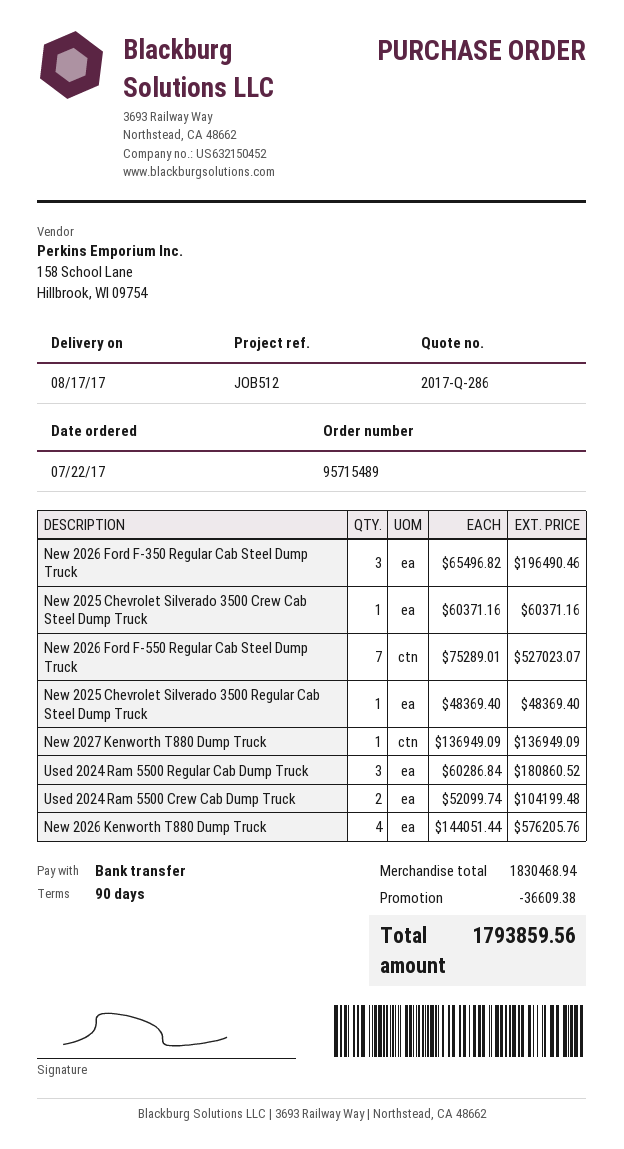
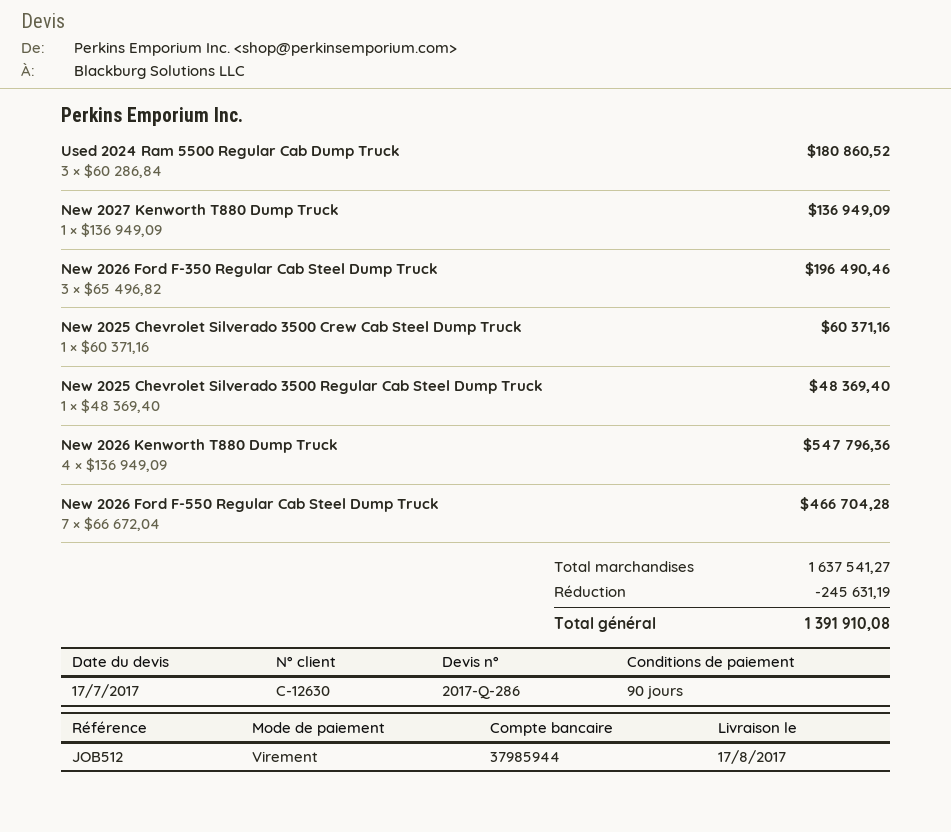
New 2026 Ford F-550 Regular Cab Steel Dump Truck: 7 x 75289.01 = 527023.07 -> 7 x 66672.04 = 466704.28
Used 2024 Ram 5500 Crew Cab Dump Truck: 2 x 52099.74 = 104199.48 -> none
New 2026 Kenworth T880 Dump Truck: 4 x 144051.44 = 576205.76 -> 4 x 136949.09 = 547796.36
subtotal: 1830468.94 -> 1637541.27
discount: 36609.38 -> 245631.19
total: 1793859.56 -> 1391910.08

